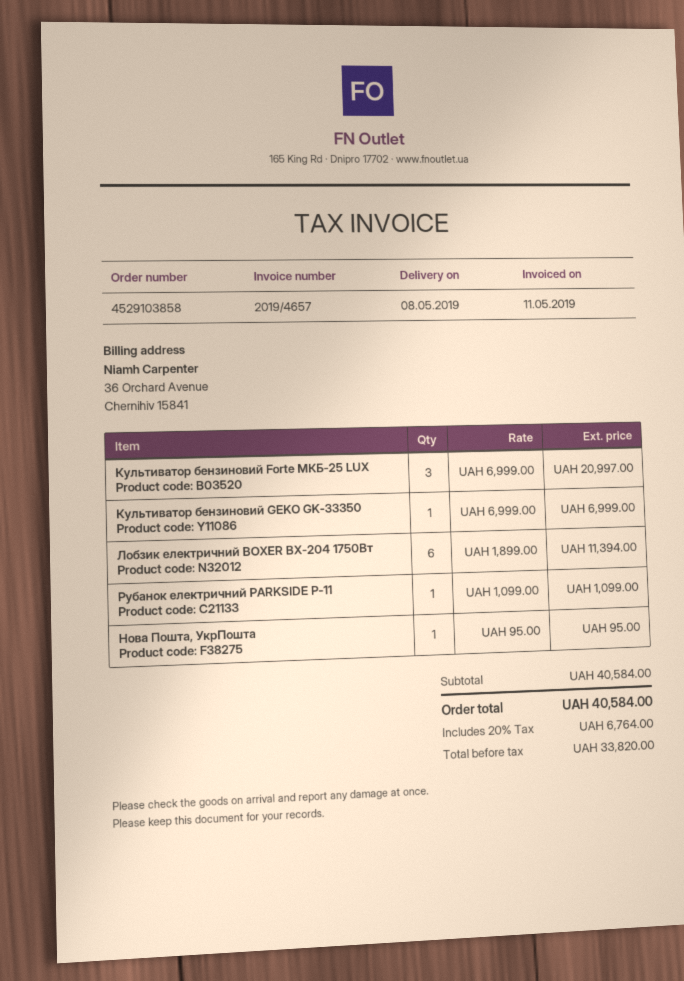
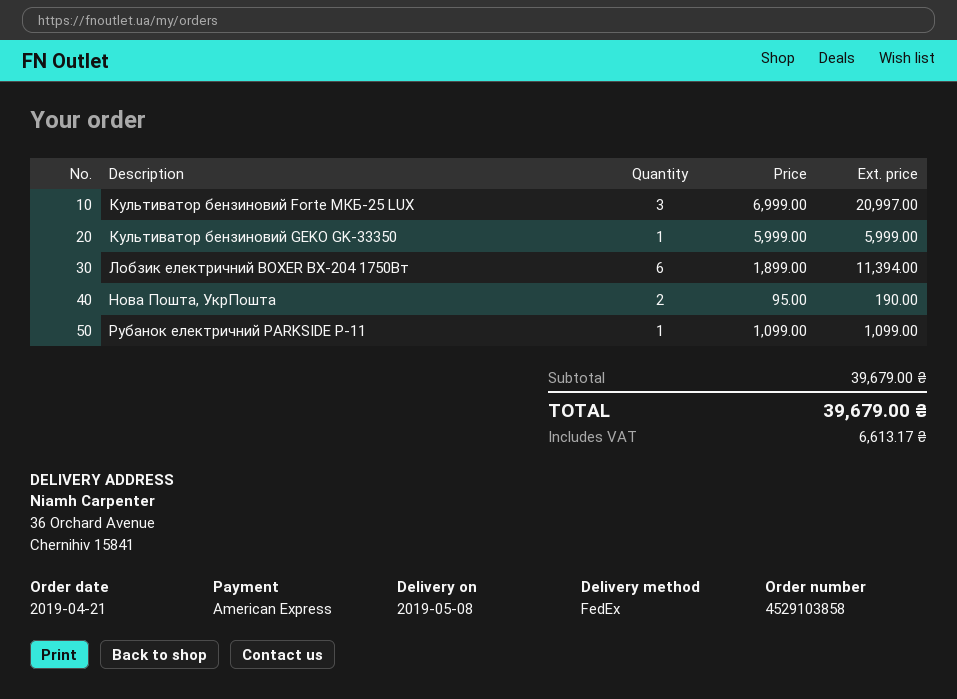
Культиватор бензиновий GEKO GK-33350: 1 x 6999.00 = 6999.00 -> 1 x 5999.00 = 5999.00
Нова Пошта, УкрПошта: 1 x 95.00 = 95.00 -> 2 x 95.00 = 190.00
subtotal: 40584.00 -> 39679.00
tax: 6764.00 -> 6613.17
total: 40584.00 -> 39679.00

